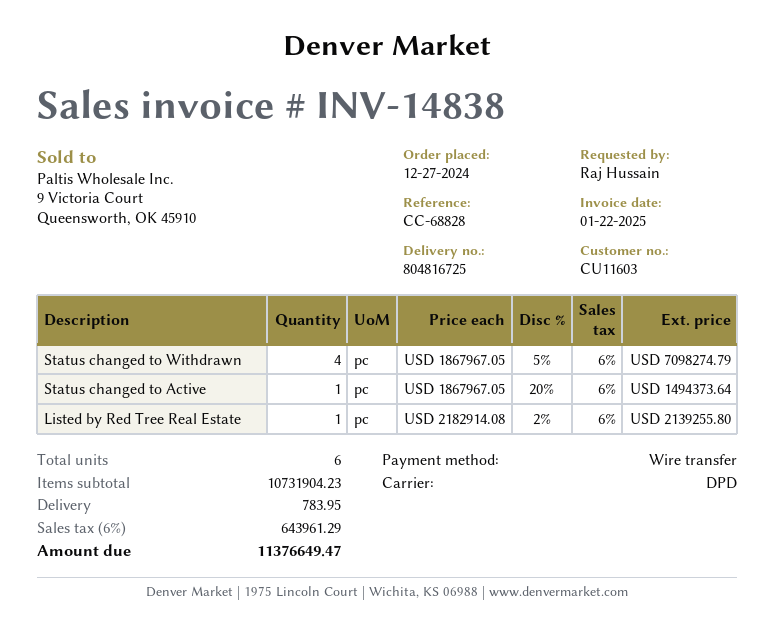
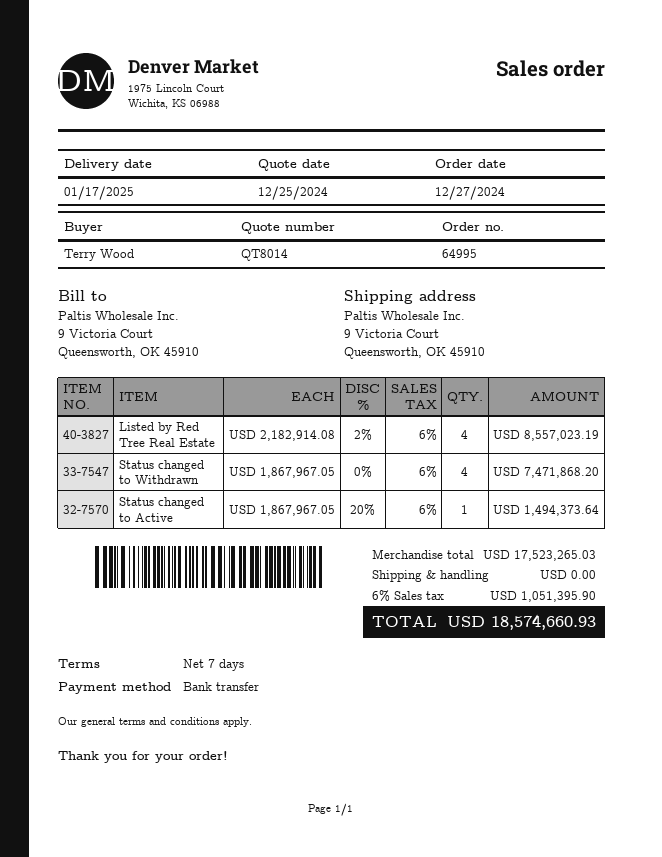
ordered by: Raj Hussain -> Terry Wood
Status changed to Withdrawn: 4 x 1867967.05 - 5% = 7098274.79 -> 4 x 1867967.05 = 7471868.20
Listed by Red Tree Real Estate: 1 x 2182914.08 - 2% = 2139255.80 -> 4 x 2182914.08 - 2% = 8557023.19
subtotal: 10731904.23 -> 17523265.03
shipping: 783.95 -> 0.00
tax: 6% = 643961.29 -> 6% = 1051395.90
total: 11376649.47 -> 18574660.93

